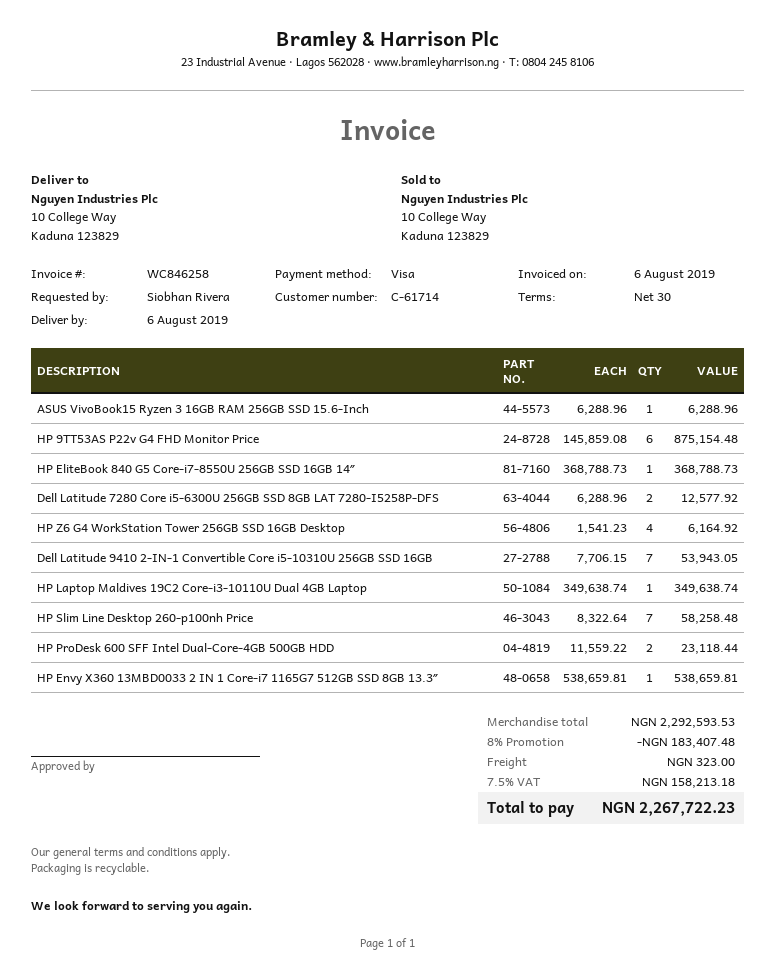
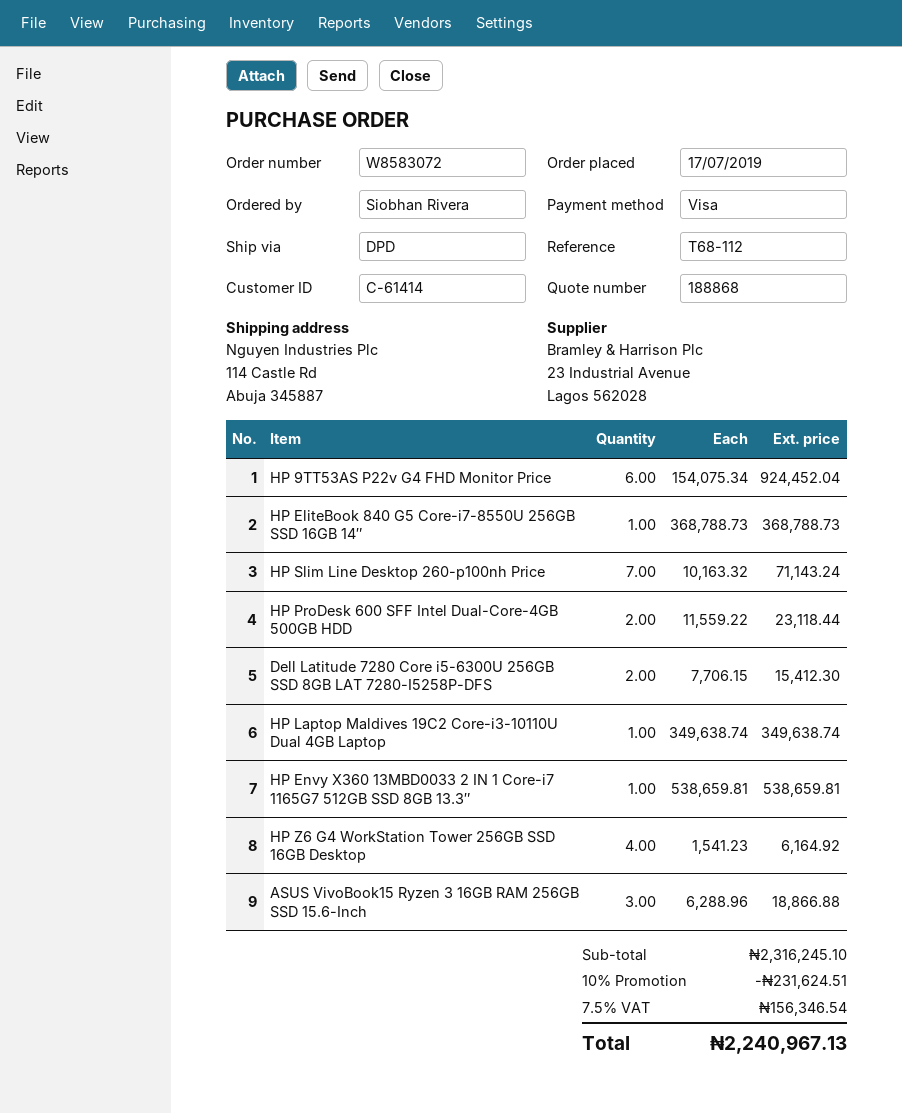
customer number: C-61714 -> C-61414
ship to: 10 College Way, Kaduna 123829 -> 114 Castle Rd, Abuja 345887
ASUS VivoBook15 Ryzen 3 16GB RAM 256GB SSD 15.6-Inch: 1 x 6288.96 = 6288.96 -> 3 x 6288.96 = 18866.88
HP 9TT53AS P22v G4 FHD Monitor Price: 6 x 145859.08 = 875154.48 -> 6 x 154075.34 = 924452.04
Dell Latitude 7280 Core i5-6300U 256GB SSD 8GB LAT 7280-I5258P-DFS: 2 x 6288.96 = 12577.92 -> 2 x 7706.15 = 15412.30
Dell Latitude 9410 2-IN-1 Convertible Core i5-10310U 256GB SSD 16GB: 7 x 7706.15 = 53943.05 -> none
HP Slim Line Desktop 260-p100nh Price: 7 x 8322.64 = 58258.48 -> 7 x 10163.32 = 71143.24
subtotal: 2292593.53 -> 2316245.10
discount: 8% = 183407.48 -> 10% = 231624.51
shipping: 323.00 -> none
tax: 7.5% = 158213.18 -> 7.5% = 156346.54
total: 2267722.23 -> 2240967.13

